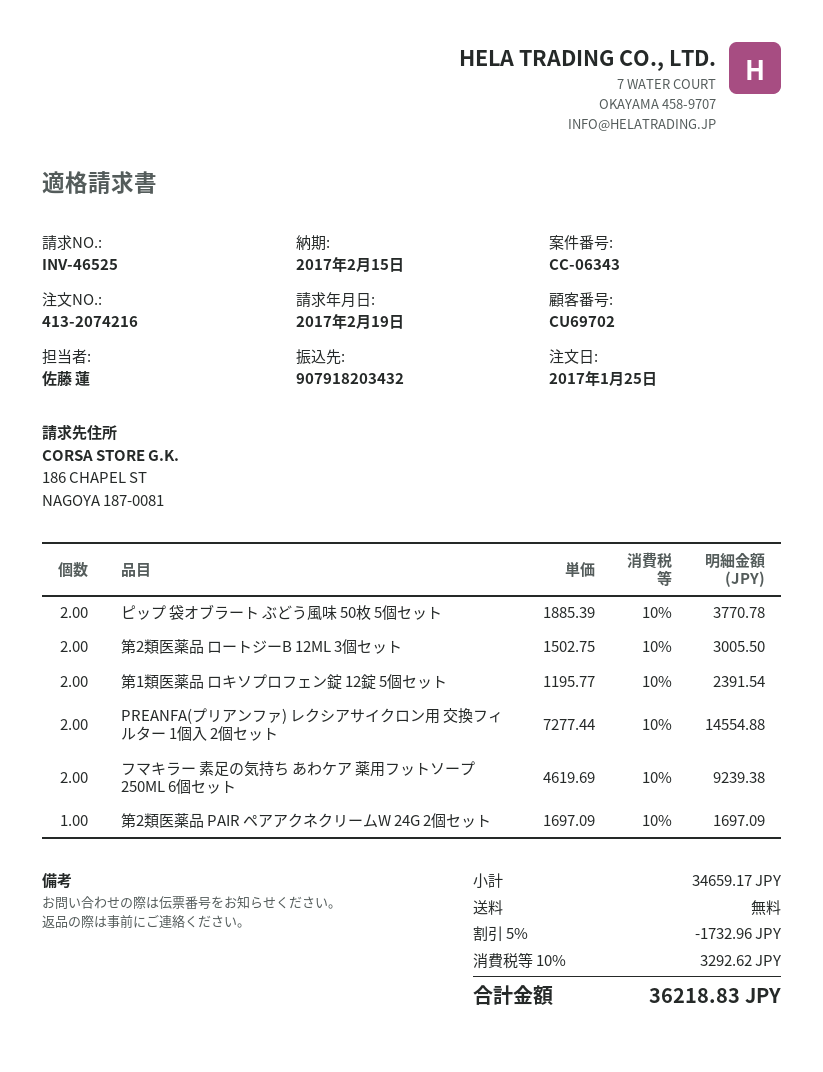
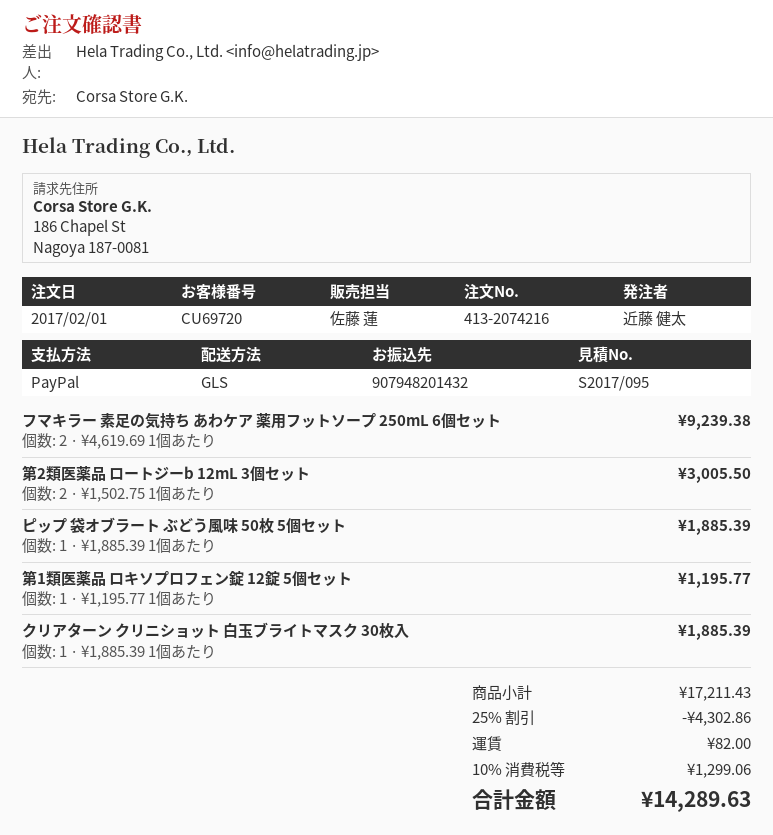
order date: 2017-01-25 -> 2017-02-01
customer number: CU69702 -> CU69720
bank account: 907918203432 -> 907948201432
ピップ 袋オブラート ぶどう風味 50枚 5個セット: 2 x 1885.39 = 3770.78 -> 1 x 1885.39 = 1885.39
第1類医薬品 ロキソプロフェン錠 12錠 5個セット: 2 x 1195.77 = 2391.54 -> 1 x 1195.77 = 1195.77
PREANFA(プリアンファ) レクシアサイクロン用 交換フィルター 1個入 2個セット: 2 x 7277.44 = 14554.88 -> none
第2類医薬品 PAIR ペアアクネクリームW 24G 2個セット: 1 x 1697.09 = 1697.09 -> none
クリアターン クリニショット 白玉ブライトマスク 30枚入: none -> 1 x 1885.39 = 1885.39
subtotal: 34659.17 -> 17211.43
discount: 5% = 1732.96 -> 25% = 4302.86
shipping: 0.00 -> 82.00
tax: 10% = 3292.62 -> 10% = 1299.06
total: 36218.83 -> 14289.63

